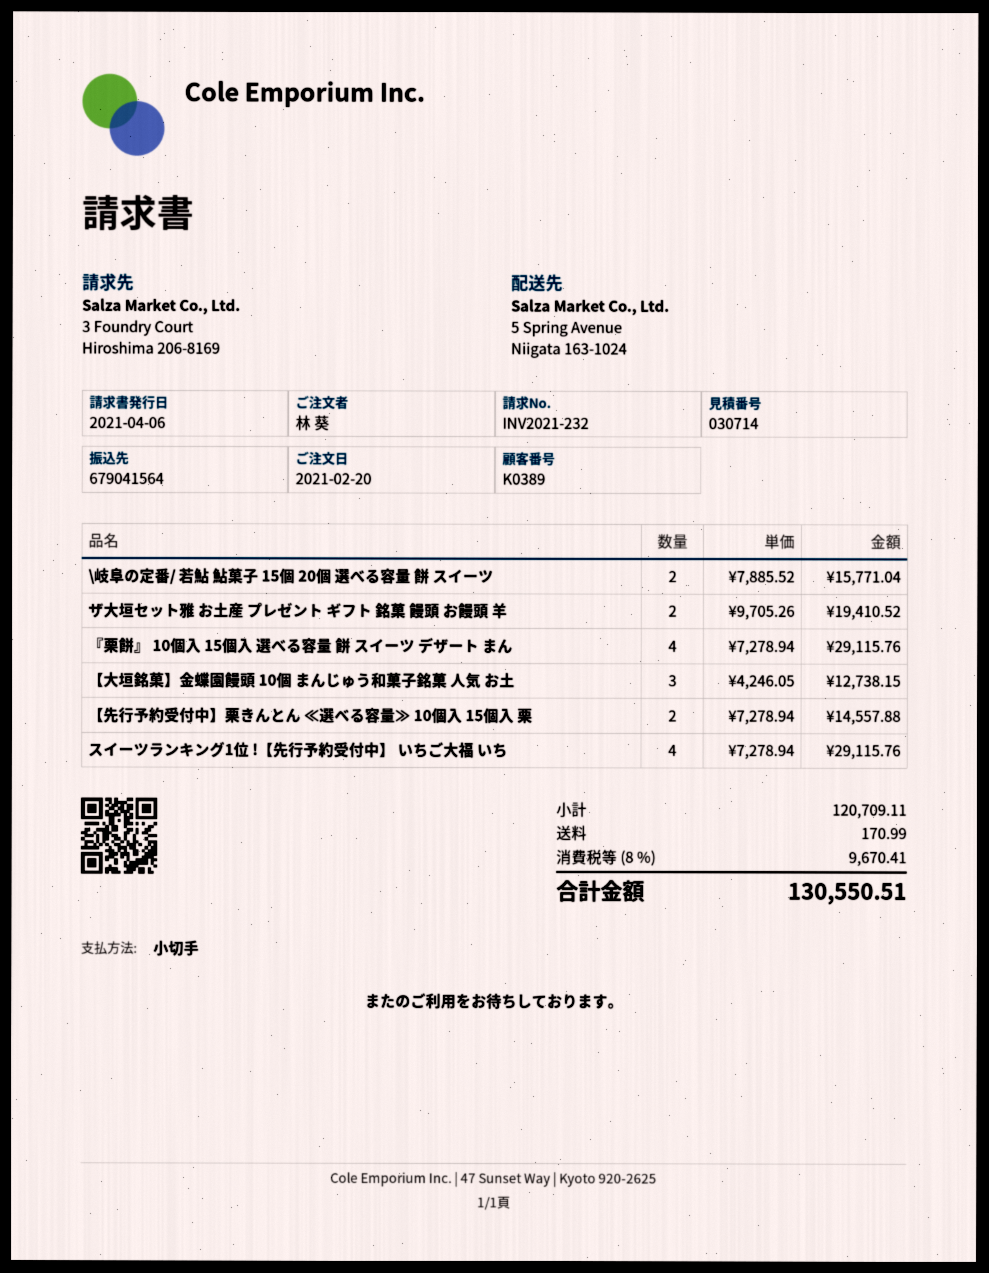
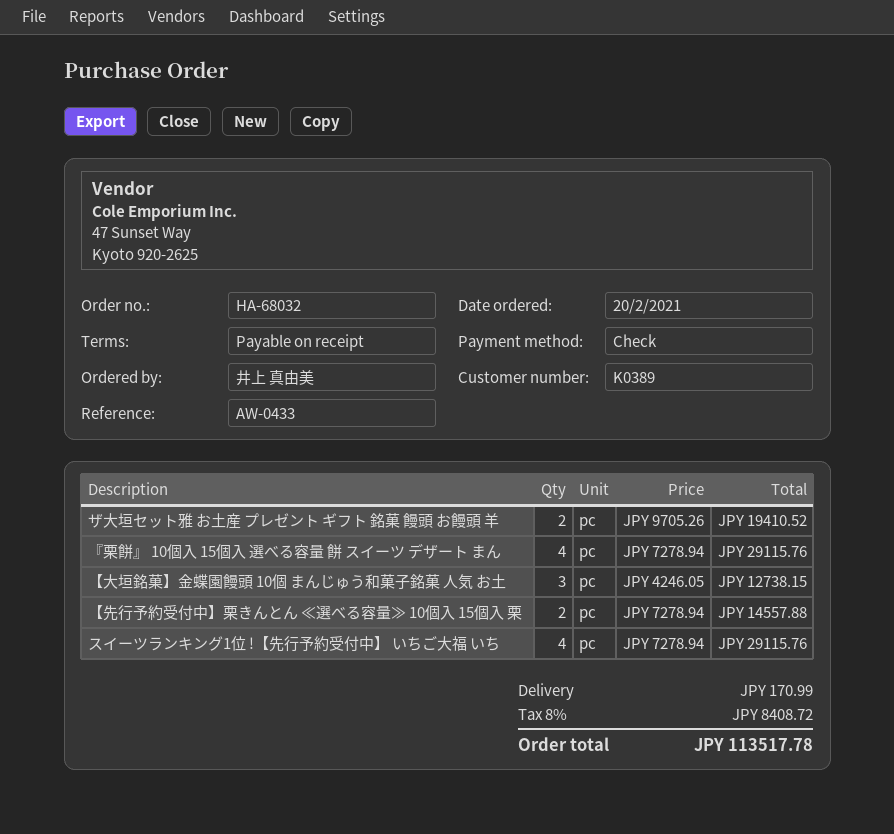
ordered by: 林 葵 -> 井上 真由美
\岐阜の定番/ 若鮎 鮎菓子 15個 20個 選べる容量 餅 スイーツ: 2 x 7885.52 = 15771.04 -> none
tax: 8% = 9670.41 -> 8% = 8408.72
total: 130550.51 -> 113517.78

